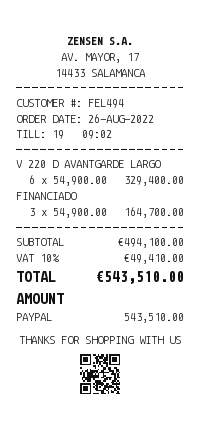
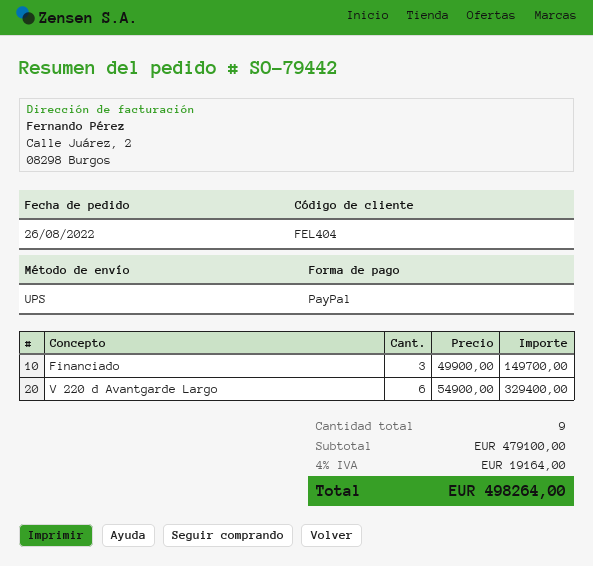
customer number: FEL494 -> FEL404
FINANCIADO: 3 x 54900.00 = 164700.00 -> 3 x 49900.00 = 149700.00
subtotal: 494100.00 -> 479100.00
tax: 10% = 49410.00 -> 4% = 19164.00
total: 543510.00 -> 498264.00

